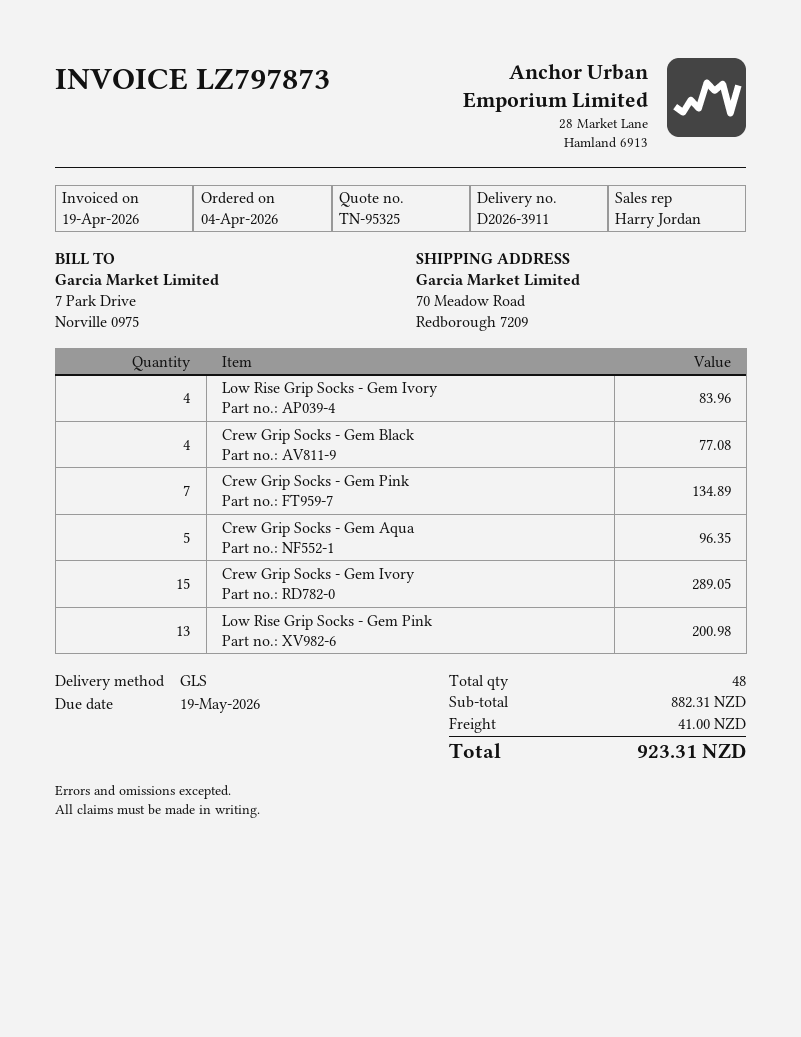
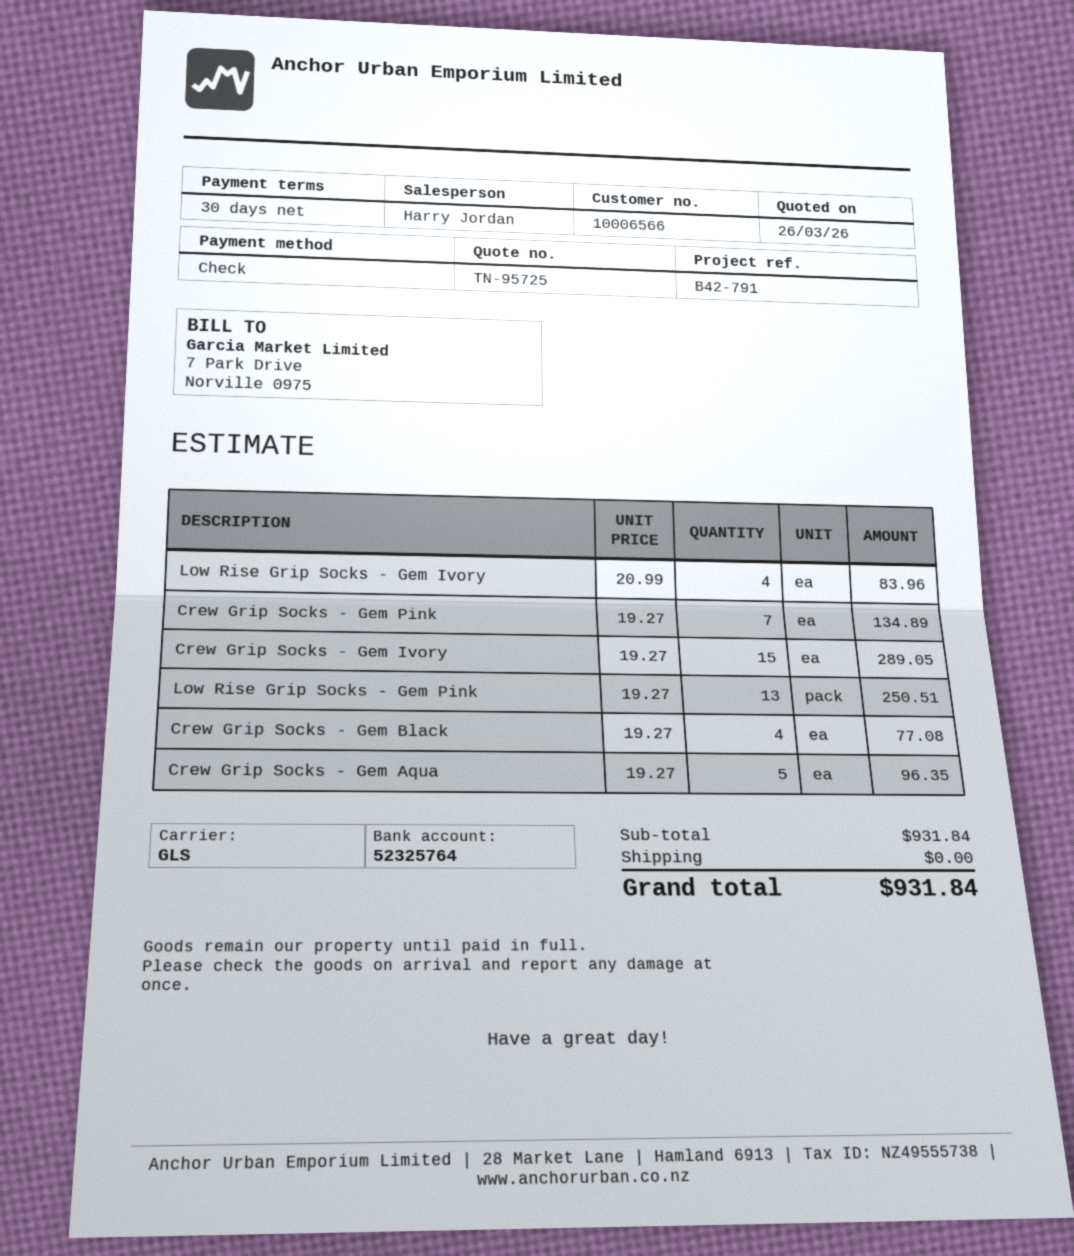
quote number: TN-95325 -> TN-95725
Low Rise Grip Socks - Gem Pink: 13 for 200.98 -> 13 for 250.51
subtotal: 882.31 -> 931.84
shipping: 41.00 -> 0.00
total: 923.31 -> 931.84

